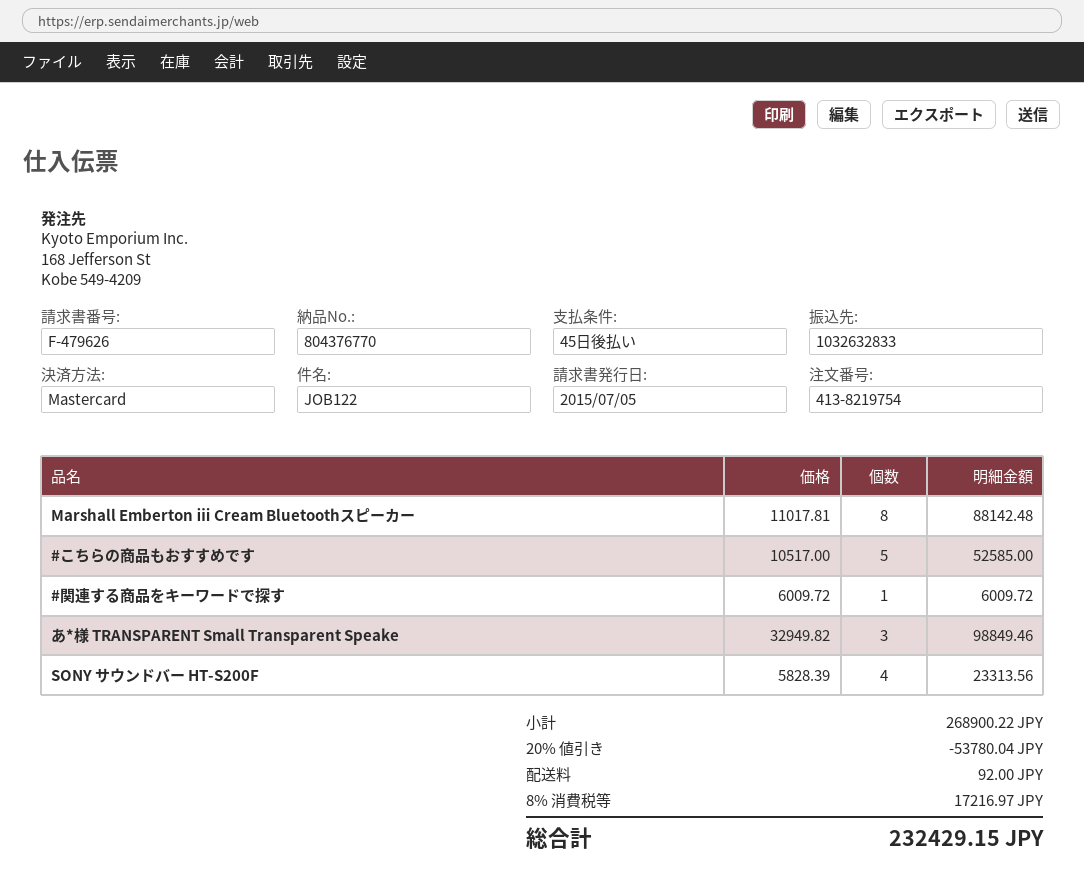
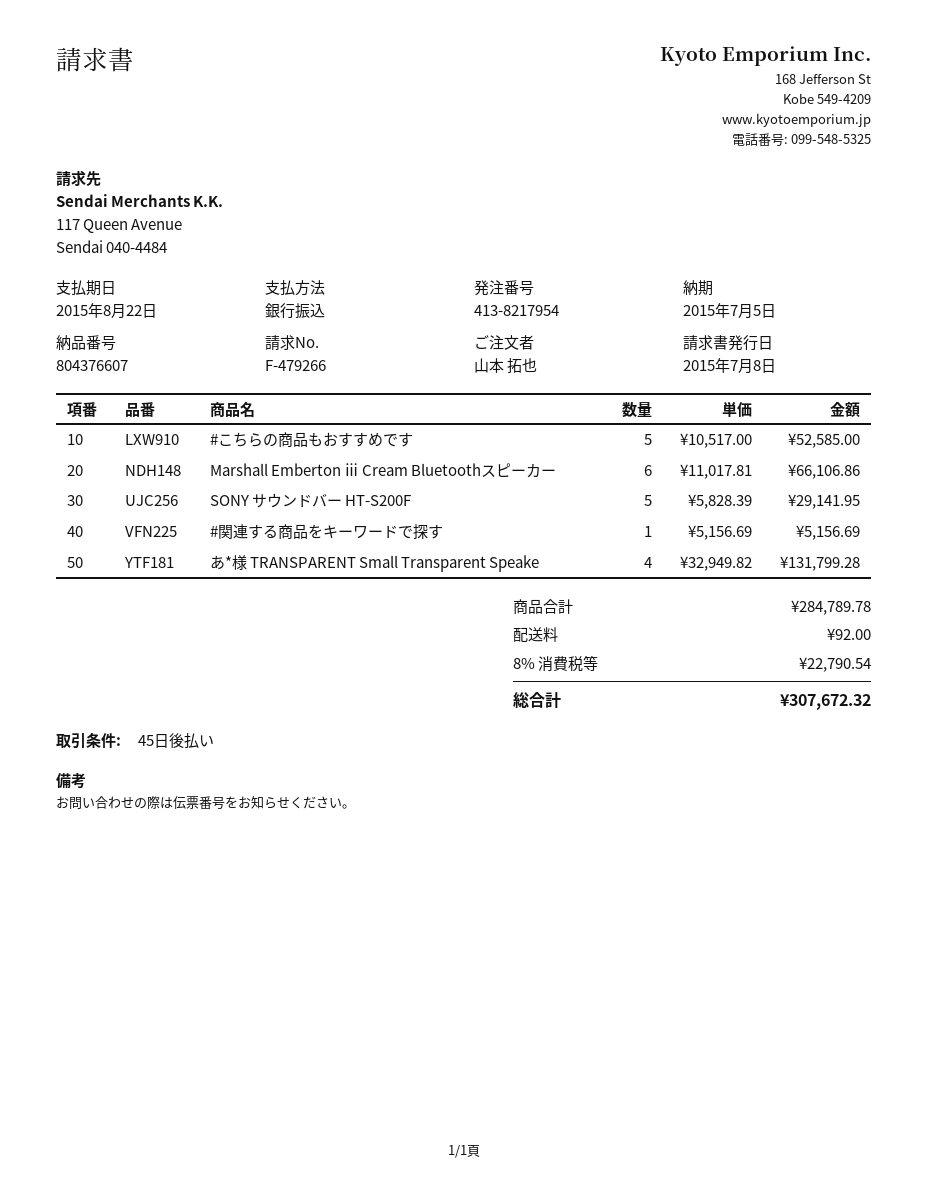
order number: 413-8219754 -> 413-8217954
delivery note number: 804376770 -> 804376607
invoice number: F-479626 -> F-479266
invoice date: 2015-07-05 -> 2015-07-08
payment method: Mastercard -> bank transfer
Marshall Emberton ⅲ Cream Bluetoothスピーカー: 8 x 11017.81 = 88142.48 -> 6 x 11017.81 = 66106.86
#関連する商品をキーワードで探す: 1 x 6009.72 = 6009.72 -> 1 x 5156.69 = 5156.69
あ*様 TRANSPARENT Small Transparent Speake: 3 x 32949.82 = 98849.46 -> 4 x 32949.82 = 131799.28
SONY サウンドバー HT-S200F: 4 x 5828.39 = 23313.56 -> 5 x 5828.39 = 29141.95
subtotal: 268900.22 -> 284789.78
discount: 20% = 53780.04 -> none
tax: 8% = 17216.97 -> 8% = 22790.54
total: 232429.15 -> 307672.32

